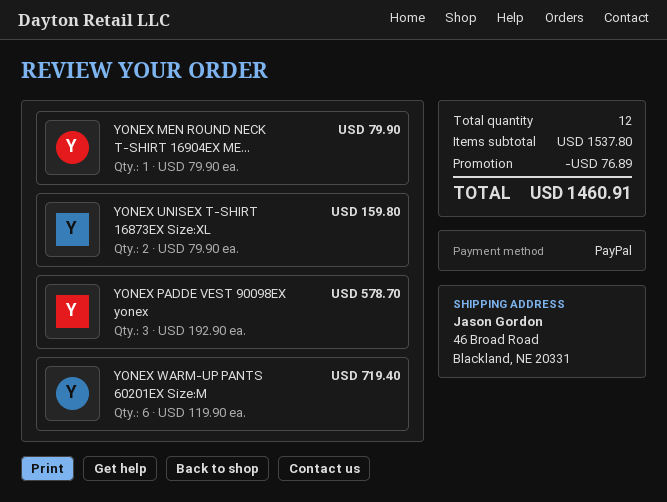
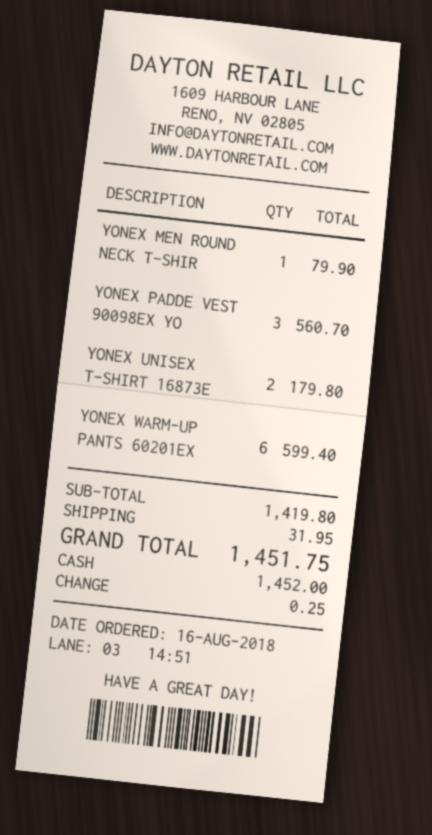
payment method: PayPal -> cash
YONEX UNISEX T-SHIRT 16873EX Size:XL: 2 for 159.80 -> 2 for 179.80
YONEX PADDE VEST 90098EX yonex: 3 for 578.70 -> 3 for 560.70
YONEX WARM-UP PANTS 60201EX Size:M: 6 for 719.40 -> 6 for 599.40
subtotal: 1537.80 -> 1419.80
discount: 76.89 -> none
shipping: none -> 31.95
total: 1460.91 -> 1451.75

